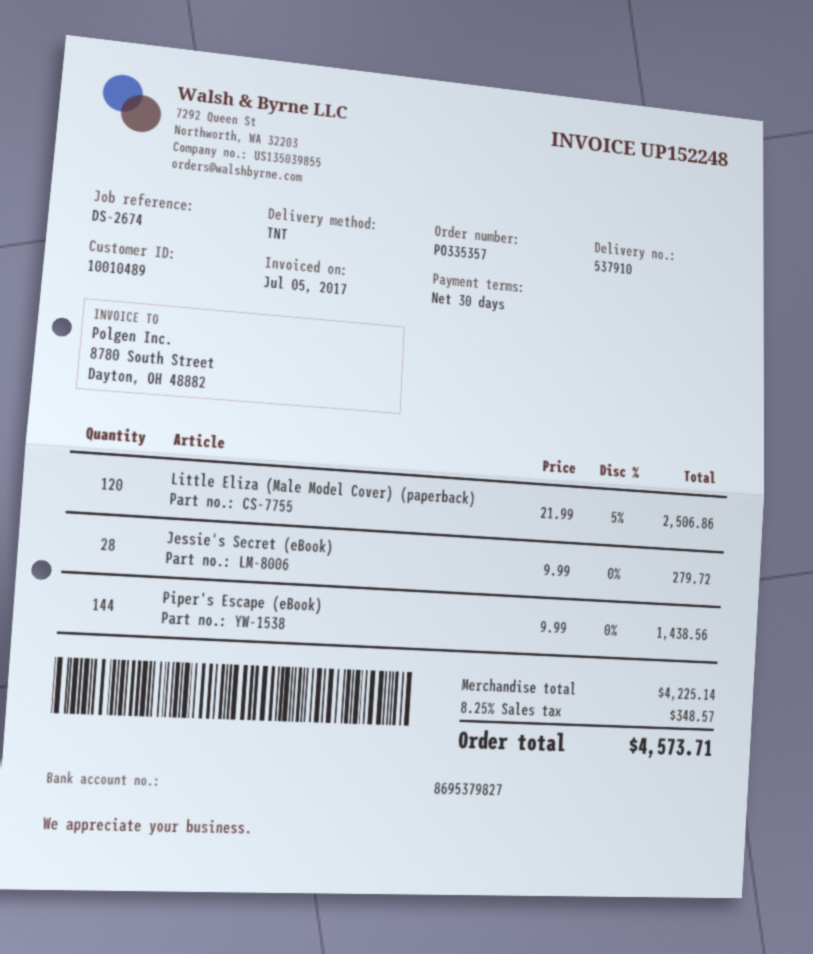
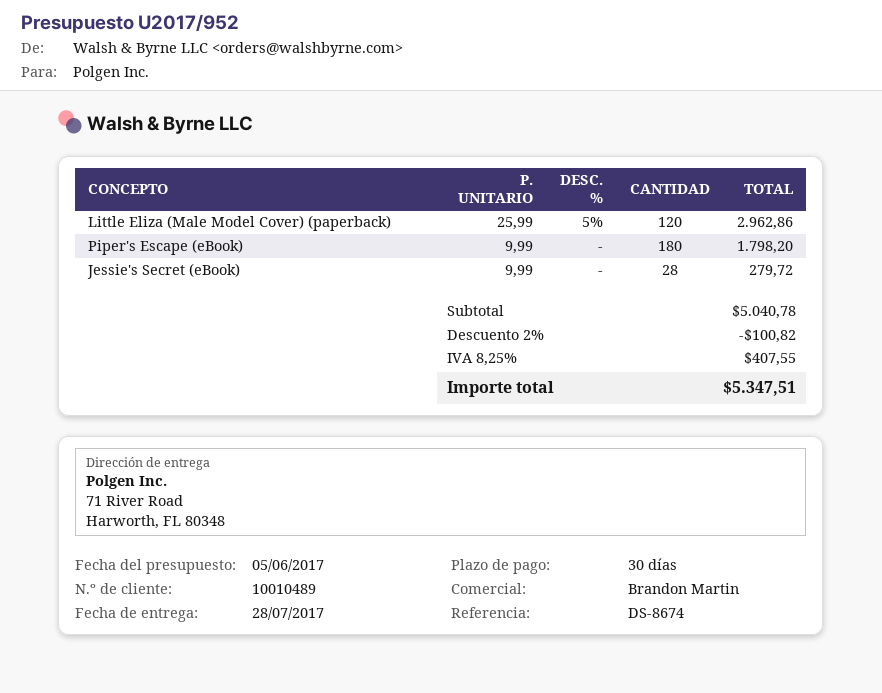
reference: DS-2674 -> DS-8674
Little Eliza (Male Model Cover) (paperback): 120 x 21.99 - 5% = 2506.86 -> 120 x 25.99 - 5% = 2962.86
Piper's Escape (eBook): 144 x 9.99 = 1438.56 -> 180 x 9.99 = 1798.20
subtotal: 4225.14 -> 5040.78
discount: none -> 2% = 100.82
tax: 8.25% = 348.57 -> 8.25% = 407.55
total: 4573.71 -> 5347.51

